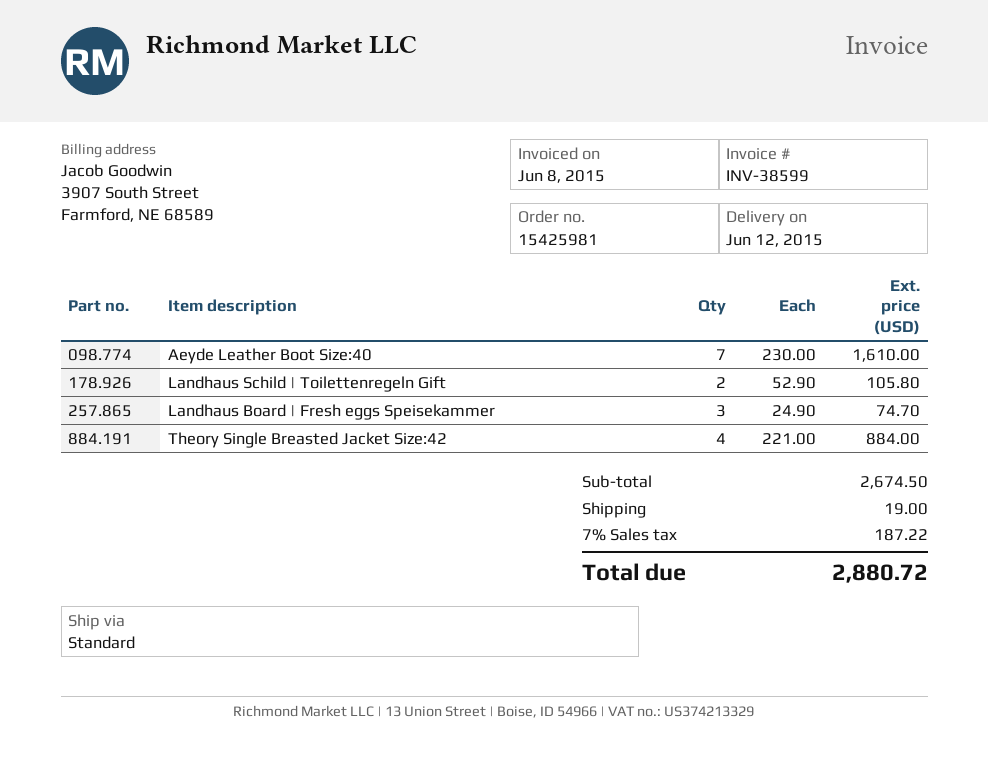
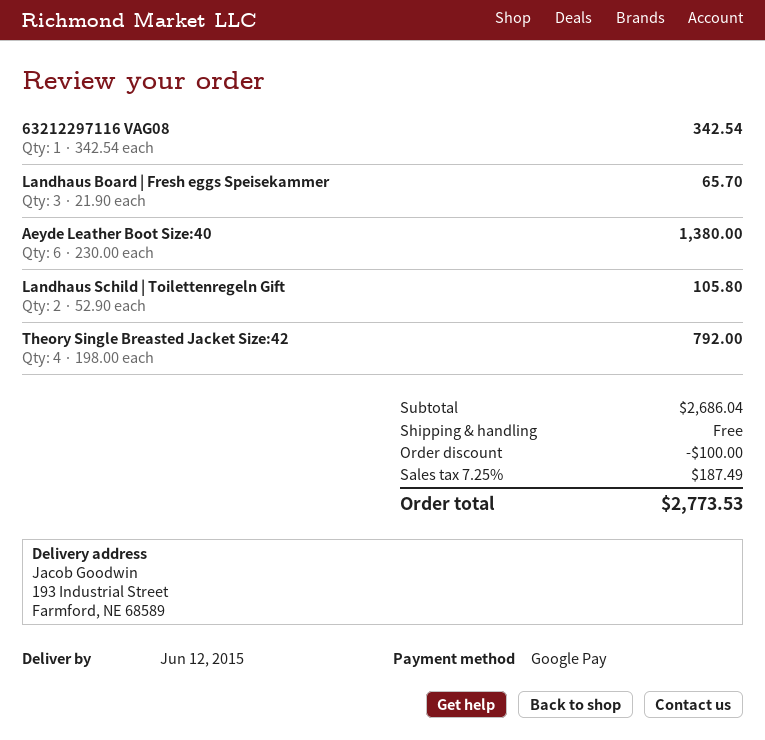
Aeyde Leather Boot Size:40: 7 x 230.00 = 1610.00 -> 6 x 230.00 = 1380.00
Landhaus Board | Fresh eggs Speisekammer: 3 x 24.90 = 74.70 -> 3 x 21.90 = 65.70
Theory Single Breasted Jacket Size:42: 4 x 221.00 = 884.00 -> 4 x 198.00 = 792.00
63212297116 VAG08: none -> 1 x 342.54 = 342.54
subtotal: 2674.50 -> 2686.04
discount: none -> 100.00
shipping: 19.00 -> 0.00
tax: 7% = 187.22 -> 7.25% = 187.49
total: 2880.72 -> 2773.53

